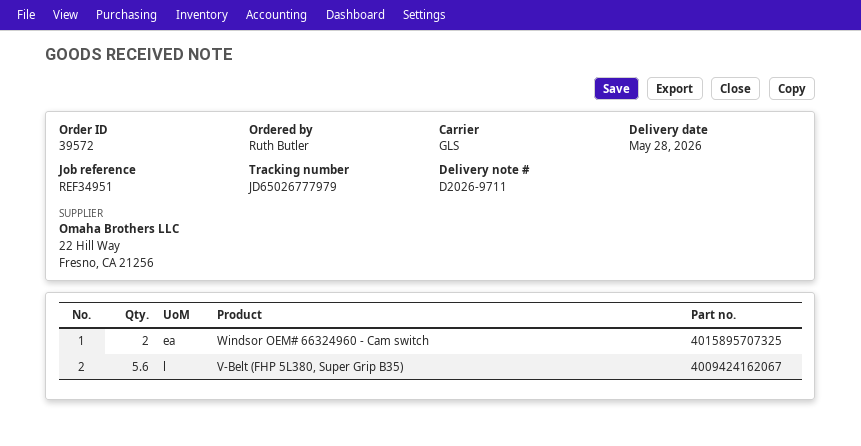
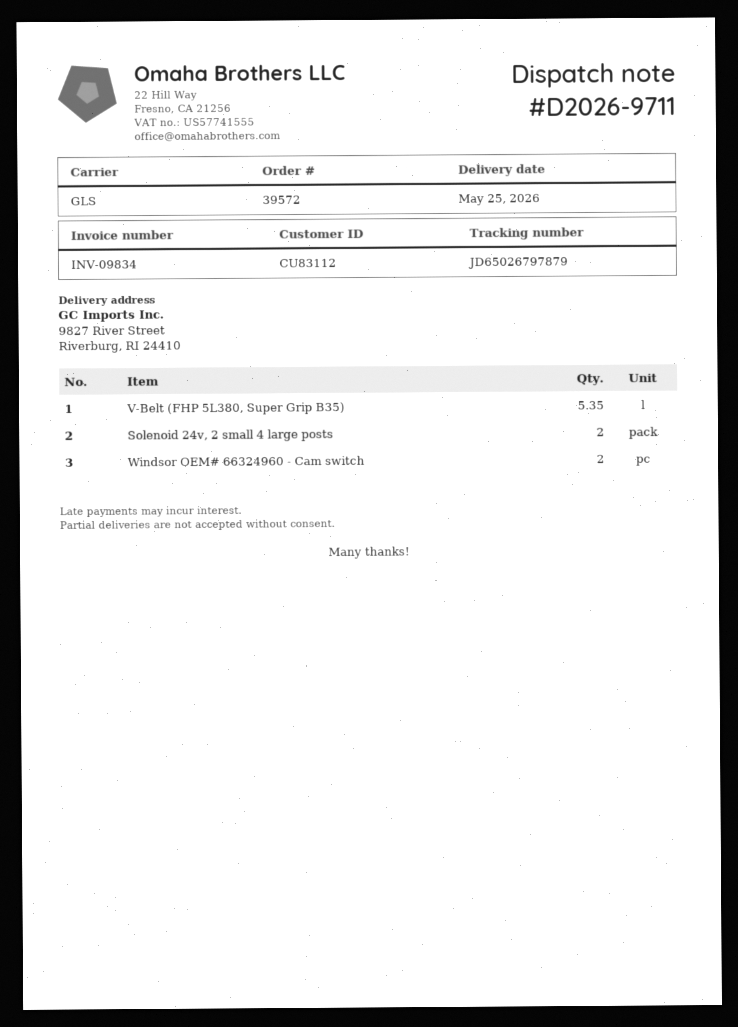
delivery date: 2026-05-28 -> 2026-05-25
tracking number: JD65026777979 -> JD65026797879
V-Belt (FHP 5L380, Super Grip B35): 5.6 -> 5.35
Solenoid 24v, 2 small 4 large posts: none -> 2

